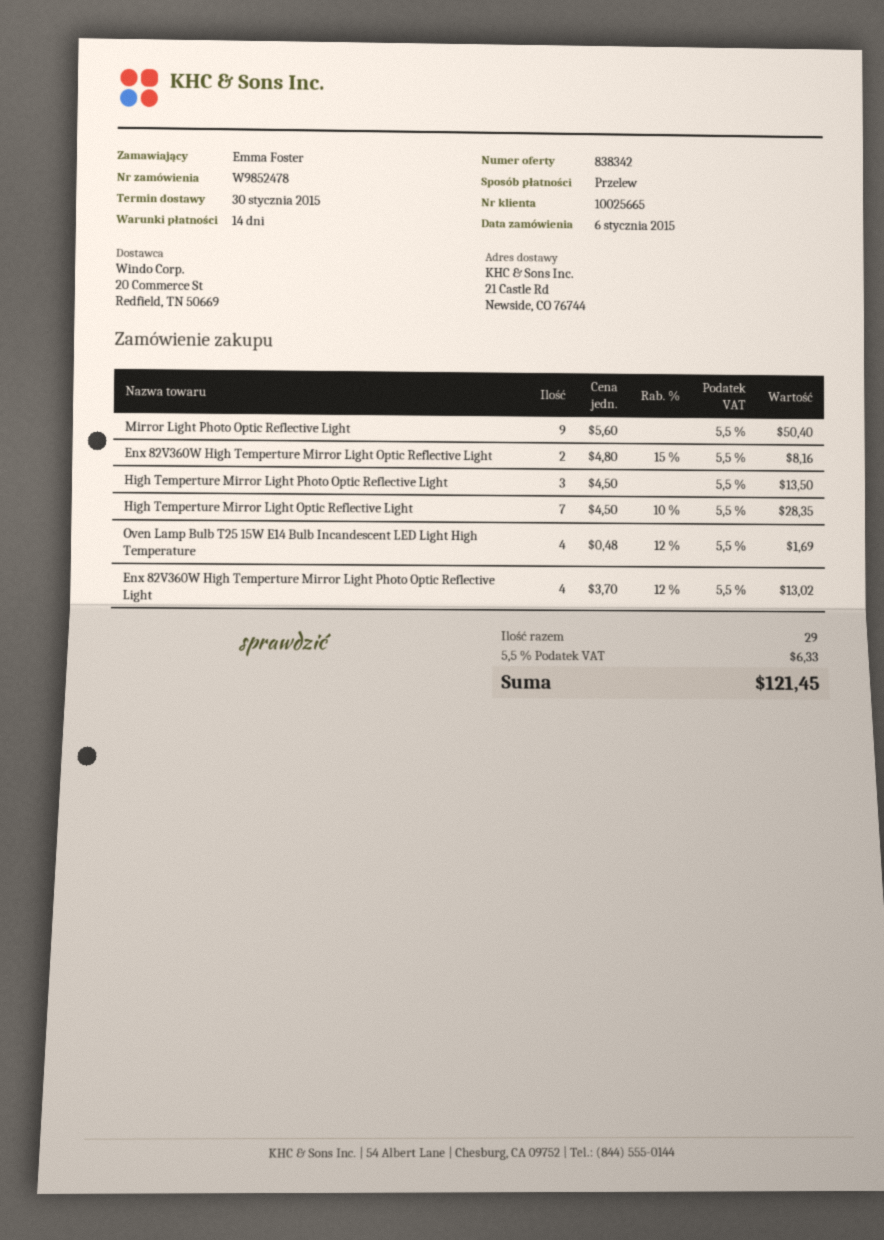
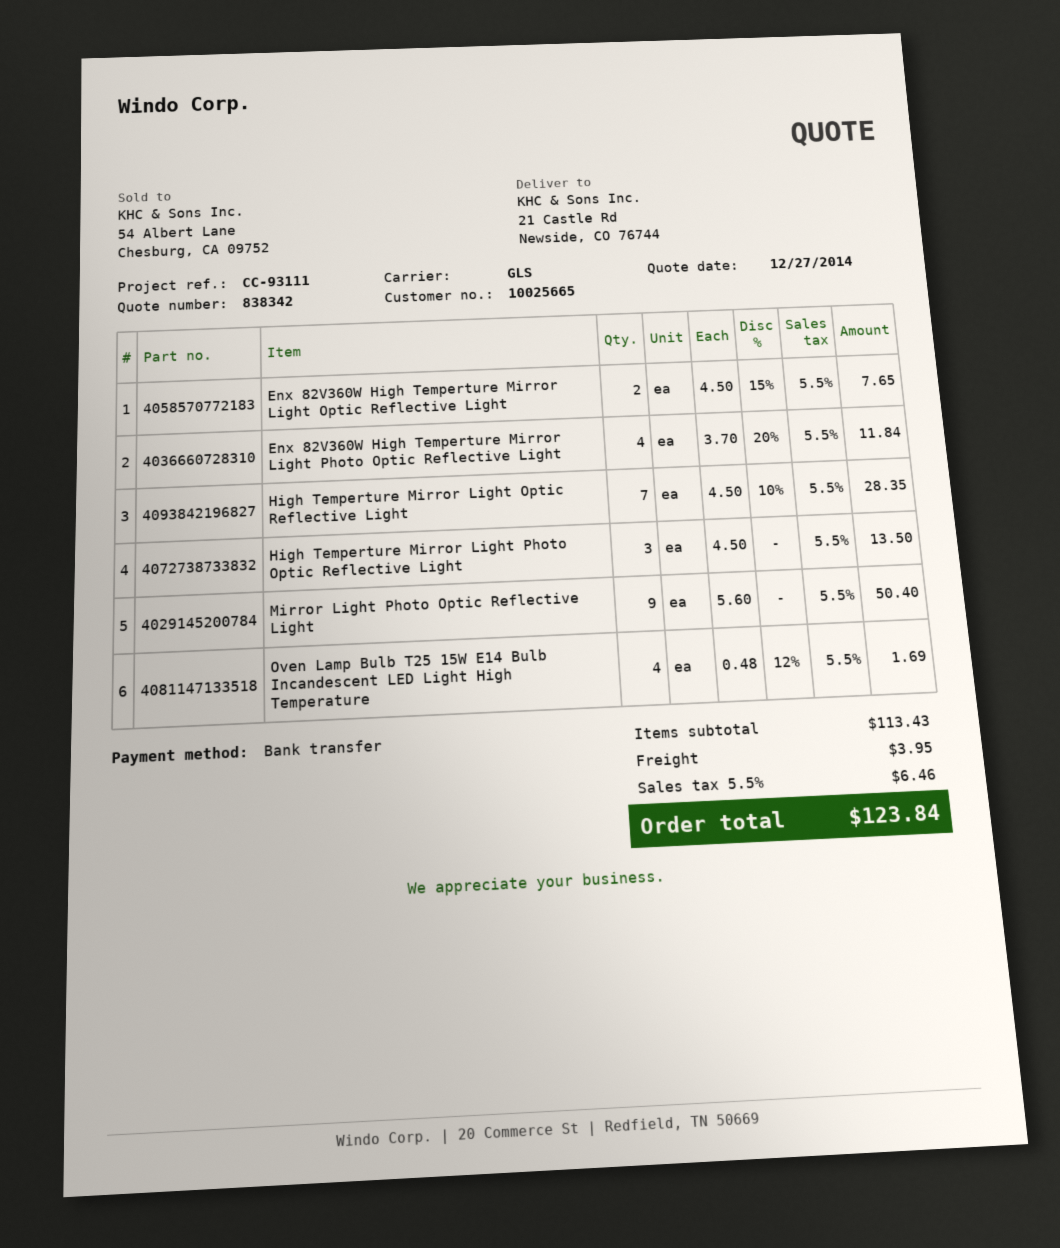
Enx 82V360W High Temperture Mirror Light Optic Reflective Light: 2 x 4.80 - 15% = 8.16 -> 2 x 4.50 - 15% = 7.65
Enx 82V360W High Temperture Mirror Light Photo Optic Reflective Light: 4 x 3.70 - 12% = 13.02 -> 4 x 3.70 - 20% = 11.84
shipping: none -> 3.95
tax: 5.5% = 6.33 -> 5.5% = 6.46
total: 121.45 -> 123.84

